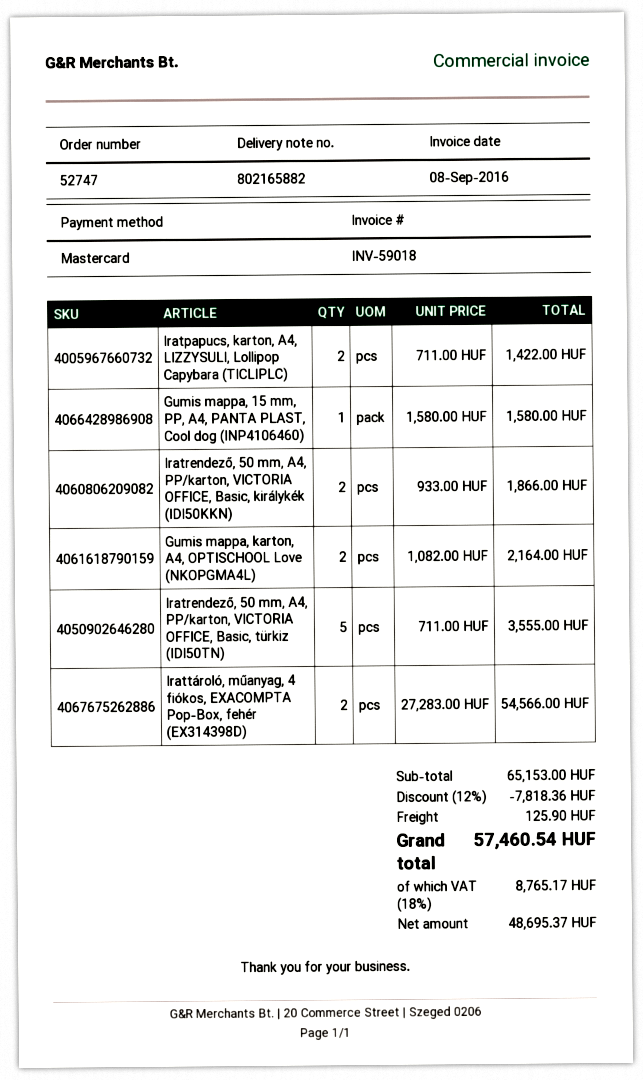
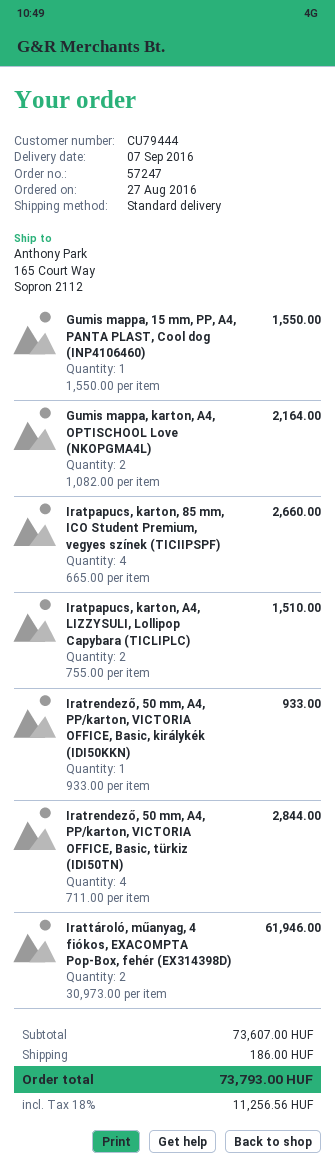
order number: 52747 -> 57247
Iratpapucs, karton, A4, LIZZYSULI, Lollipop Capybara (TICLIPLC): 2 x 711.00 = 1422.00 -> 2 x 755.00 = 1510.00
Gumis mappa, 15 mm, PP, A4, PANTA PLAST, Cool dog (INP4106460): 1 x 1580.00 = 1580.00 -> 1 x 1550.00 = 1550.00
Iratrendező, 50 mm, A4, PP/karton, VICTORIA OFFICE, Basic, királykék (IDI50KKN): 2 x 933.00 = 1866.00 -> 1 x 933.00 = 933.00
Iratrendező, 50 mm, A4, PP/karton, VICTORIA OFFICE, Basic, türkiz (IDI50TN): 5 x 711.00 = 3555.00 -> 4 x 711.00 = 2844.00
Irattároló, műanyag, 4 fiókos, EXACOMPTA Pop-Box, fehér (EX314398D): 2 x 27283.00 = 54566.00 -> 2 x 30973.00 = 61946.00
Iratpapucs, karton, 85 mm, ICO Student Premium, vegyes színek (TICIIPSPF): none -> 4 x 665.00 = 2660.00
subtotal: 65153.00 -> 73607.00
discount: 12% = 7818.36 -> none
shipping: 125.90 -> 186.00
tax: 18% = 8765.17 -> 18% = 11256.56
total: 57460.54 -> 73793.00

